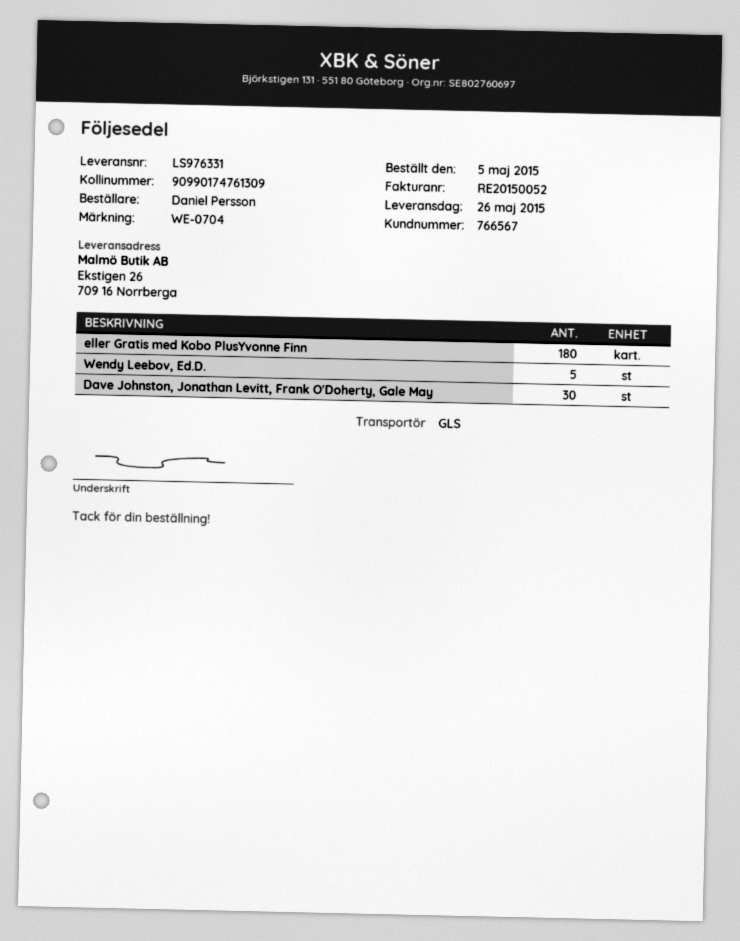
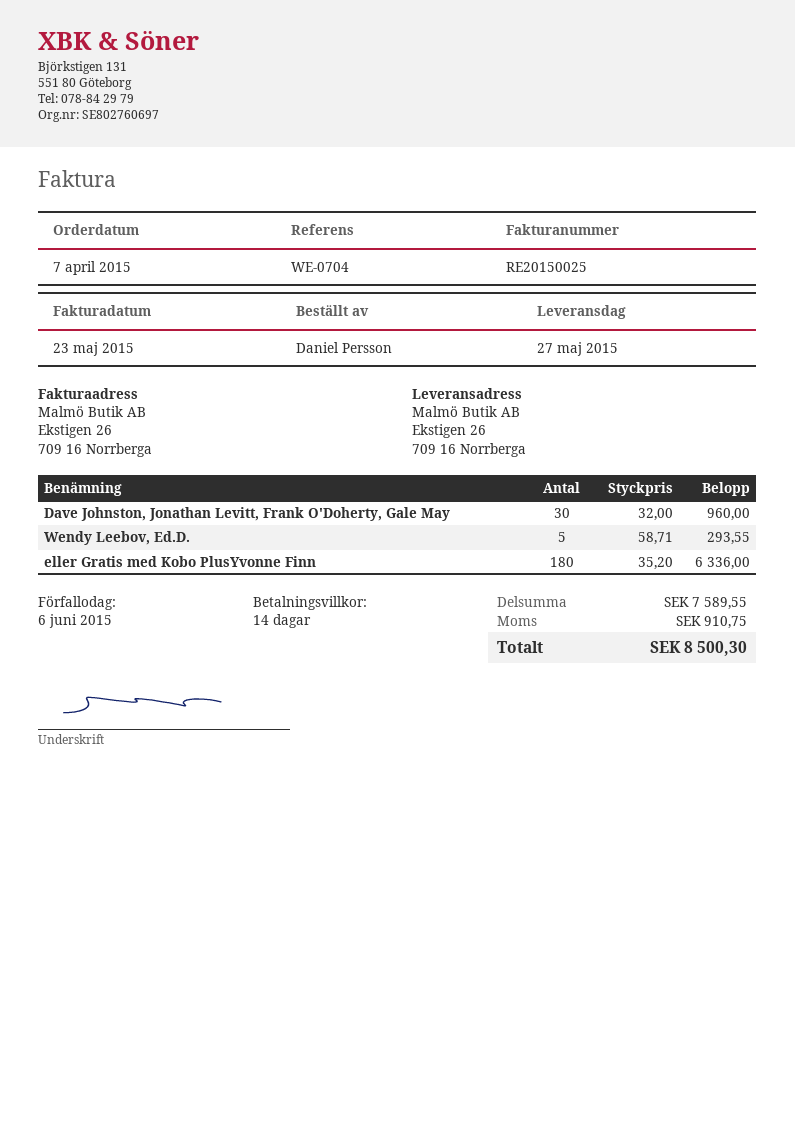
order date: 2015-05-05 -> 2015-04-07
delivery date: 2015-05-26 -> 2015-05-27
invoice number: RE20150052 -> RE20150025

